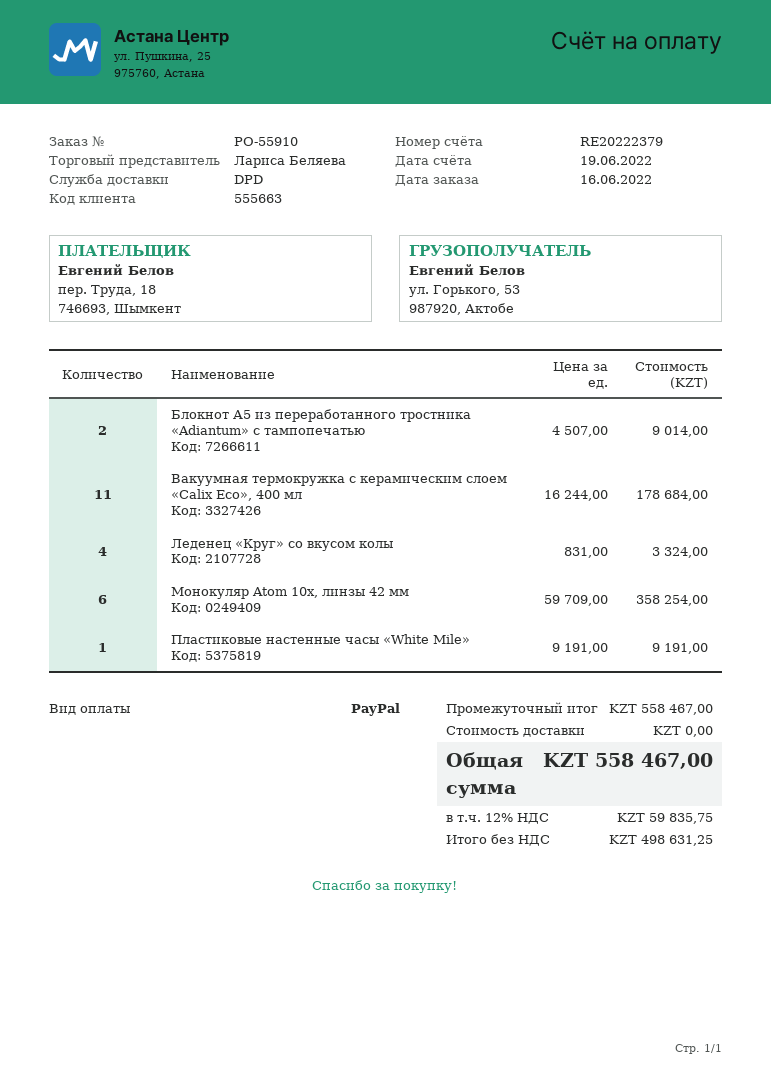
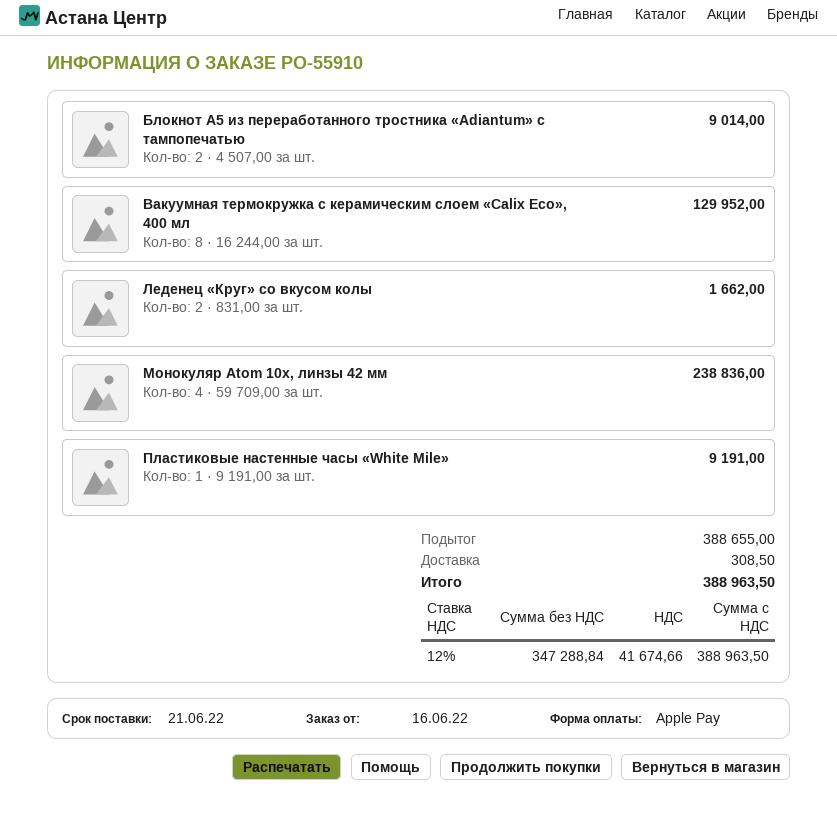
payment method: PayPal -> Apple Pay
Вакуумная термокружка с керамическим слоем «Calix Eco», 400 мл: 11 x 16244.00 = 178684.00 -> 8 x 16244.00 = 129952.00
Леденец «Круг» со вкусом колы: 4 x 831.00 = 3324.00 -> 2 x 831.00 = 1662.00
Монокуляр Atom 10x, линзы 42 мм: 6 x 59709.00 = 358254.00 -> 4 x 59709.00 = 238836.00
subtotal: 558467.00 -> 388655.00
shipping: 0.00 -> 308.50
net: 498631.25 -> 347288.84
tax: 12% = 59835.75 -> 12% = 41674.66
total: 558467.00 -> 388963.50

